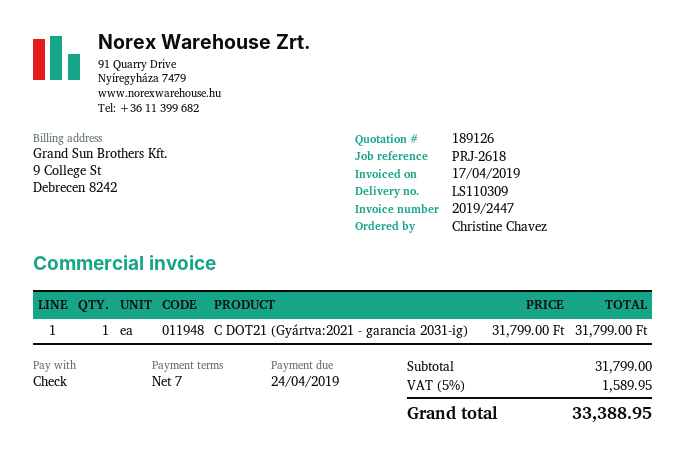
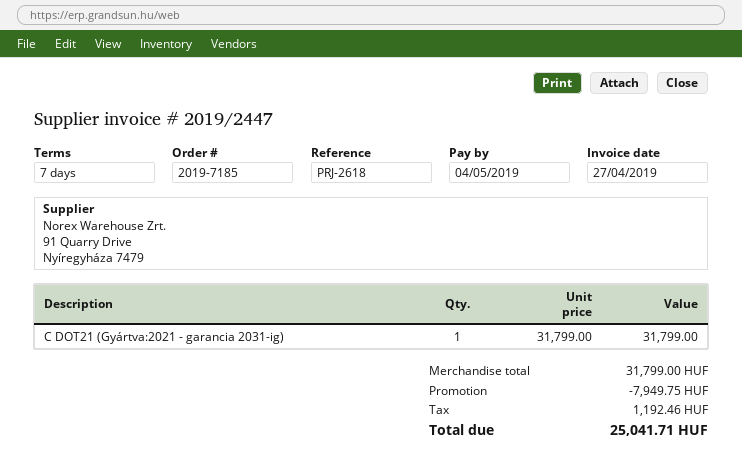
invoice date: 2019-04-17 -> 2019-04-27
due date: 2019-04-24 -> 2019-05-04
discount: none -> 7949.75
tax: 1589.95 -> 1192.46
total: 33388.95 -> 25041.71

